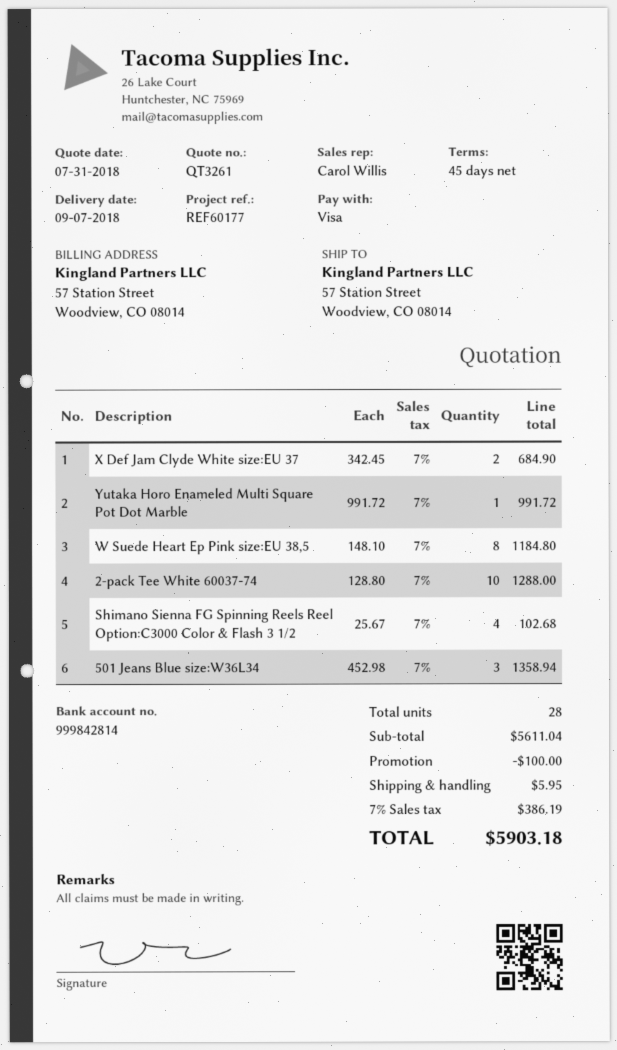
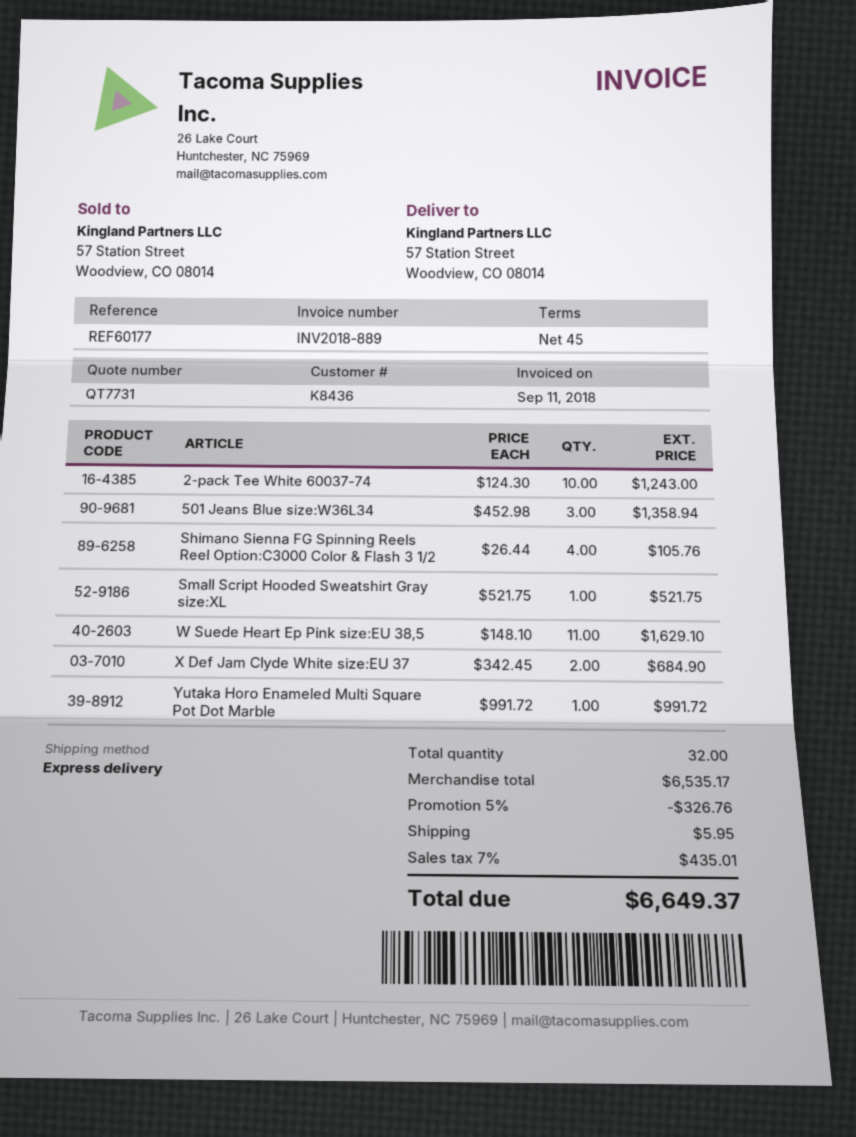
quote number: QT3261 -> QT7731
W Suede Heart Ep Pink size:EU 38,5: 8 x 148.10 = 1184.80 -> 11 x 148.10 = 1629.10
2-pack Tee White 60037-74: 10 x 128.80 = 1288.00 -> 10 x 124.30 = 1243.00
Shimano Sienna FG Spinning Reels Reel Option:C3000 Color & Flash 3 1/2: 4 x 25.67 = 102.68 -> 4 x 26.44 = 105.76
Small Script Hooded Sweatshirt Gray size:XL: none -> 1 x 521.75 = 521.75
total quantity: 28 -> 32
subtotal: 5611.04 -> 6535.17
discount: 100.00 -> 326.76
tax: 7% = 386.19 -> 7% = 435.01
total: 5903.18 -> 6649.37

